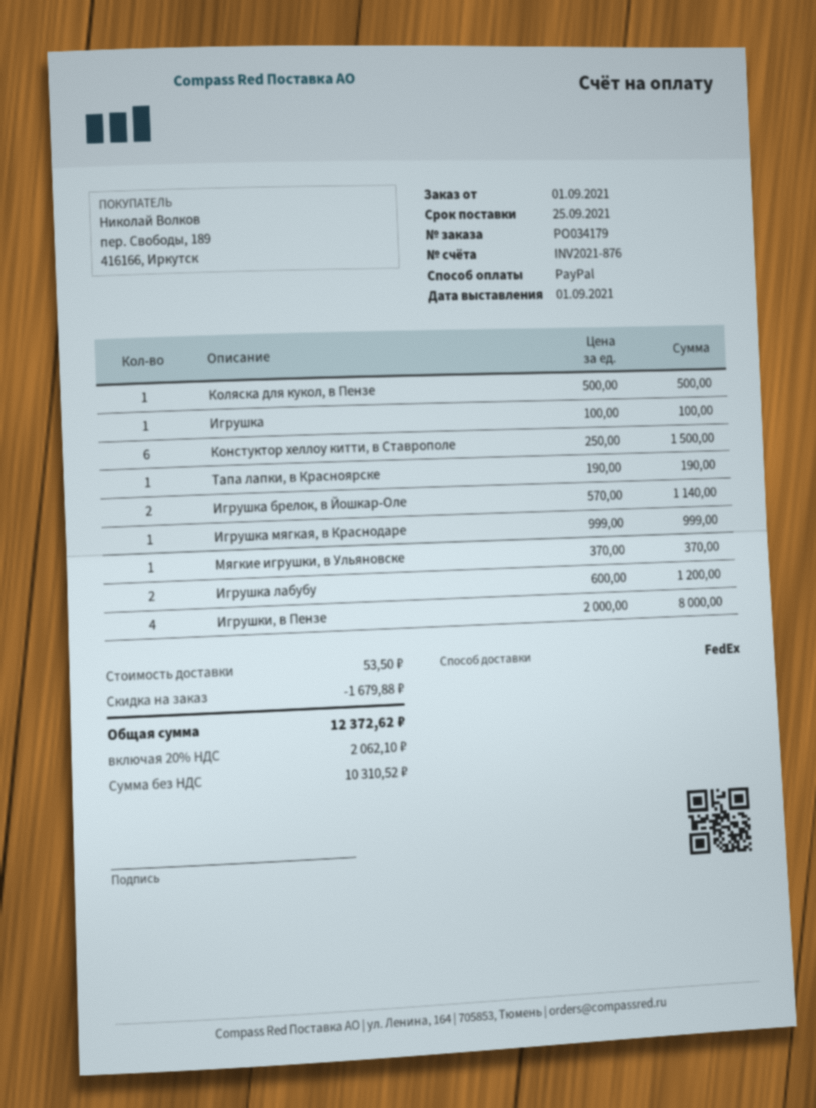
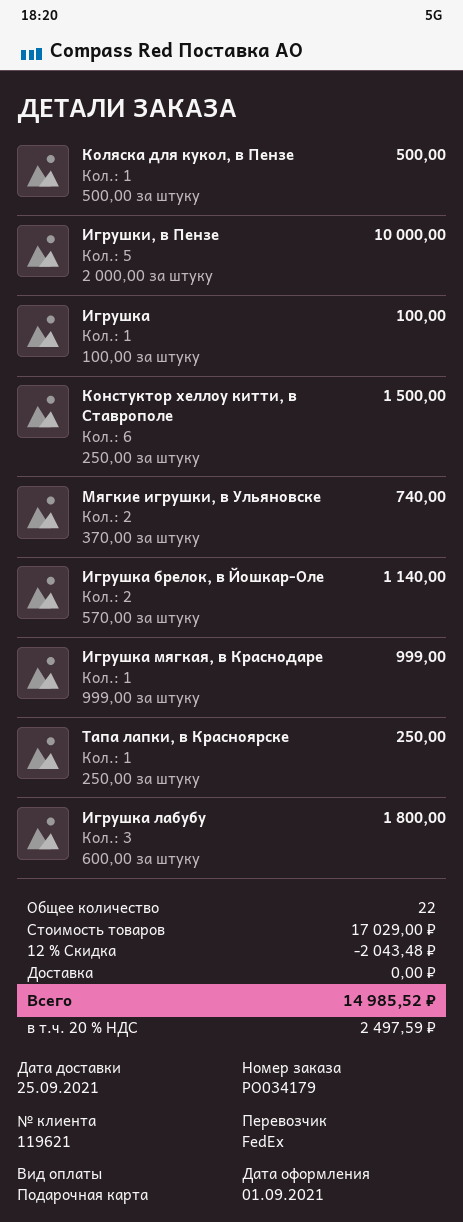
payment method: PayPal -> gift card
Тапа лапки, в Красноярске: 1 x 190.00 = 190.00 -> 1 x 250.00 = 250.00
Мягкие игрушки, в Ульяновске: 1 x 370.00 = 370.00 -> 2 x 370.00 = 740.00
Игрушка лабубу: 2 x 600.00 = 1200.00 -> 3 x 600.00 = 1800.00
Игрушки, в Пензе: 4 x 2000.00 = 8000.00 -> 5 x 2000.00 = 10000.00
discount: 1679.88 -> 2043.48
shipping: 53.50 -> 0.00
tax: 20% = 2062.10 -> 20% = 2497.59
total: 12372.62 -> 14985.52

